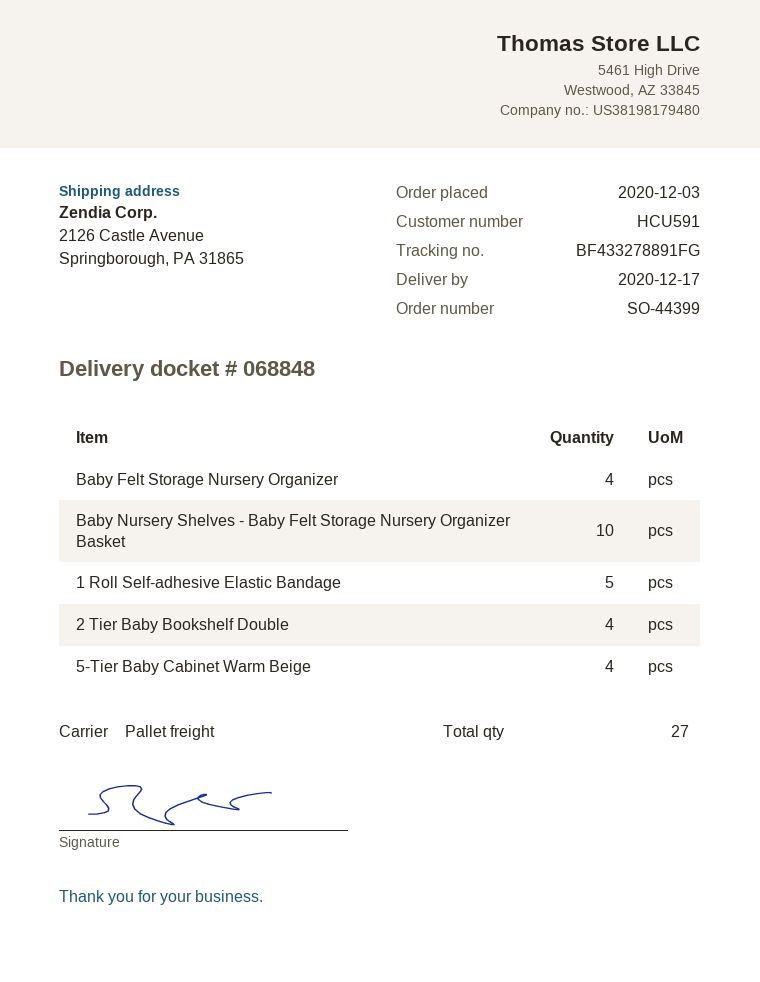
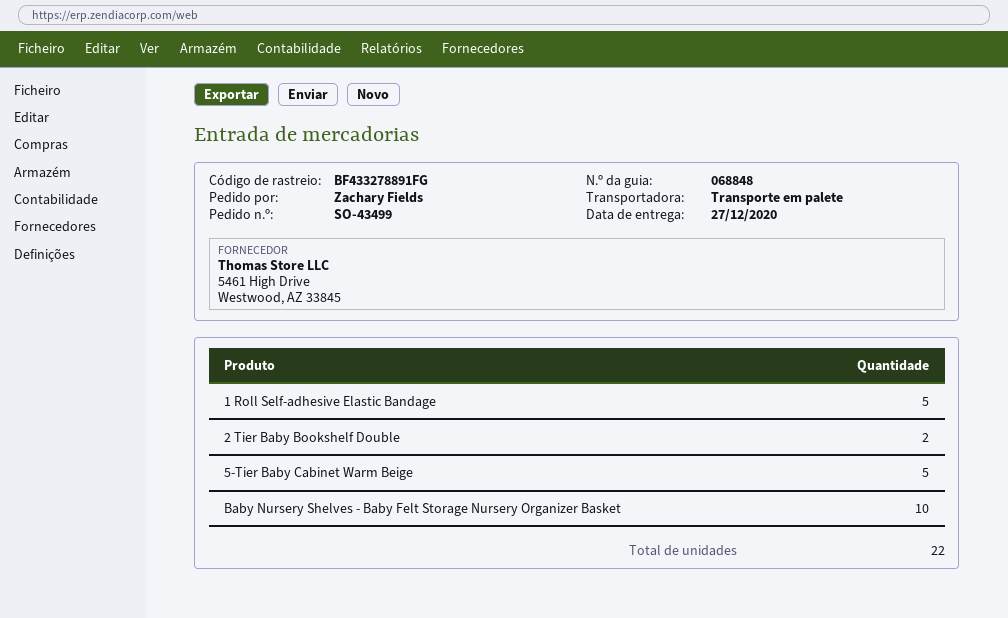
order number: SO-44399 -> SO-43499
delivery date: 2020-12-17 -> 2020-12-27
Baby Felt Storage Nursery Organizer: 4 -> none
2 Tier Baby Bookshelf Double: 4 -> 2
5-Tier Baby Cabinet Warm Beige: 4 -> 5
total quantity: 27 -> 22

